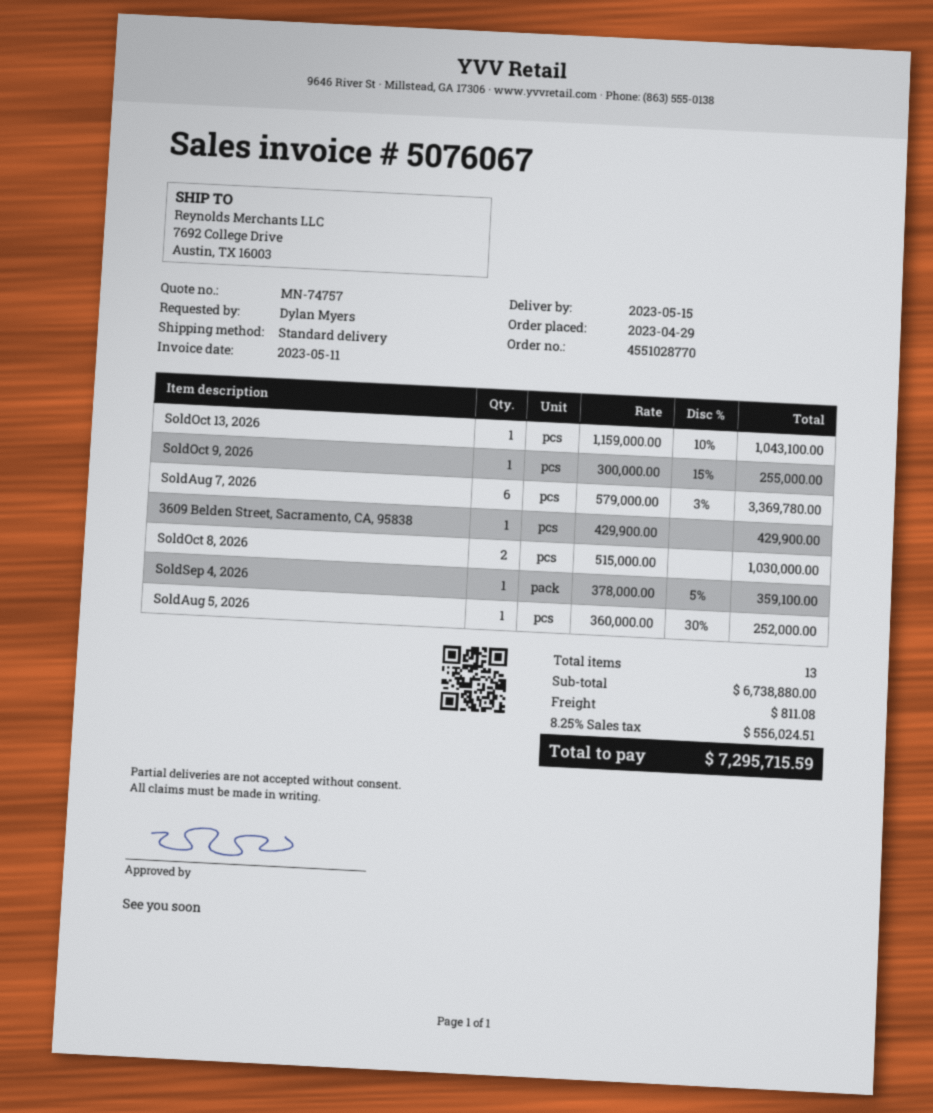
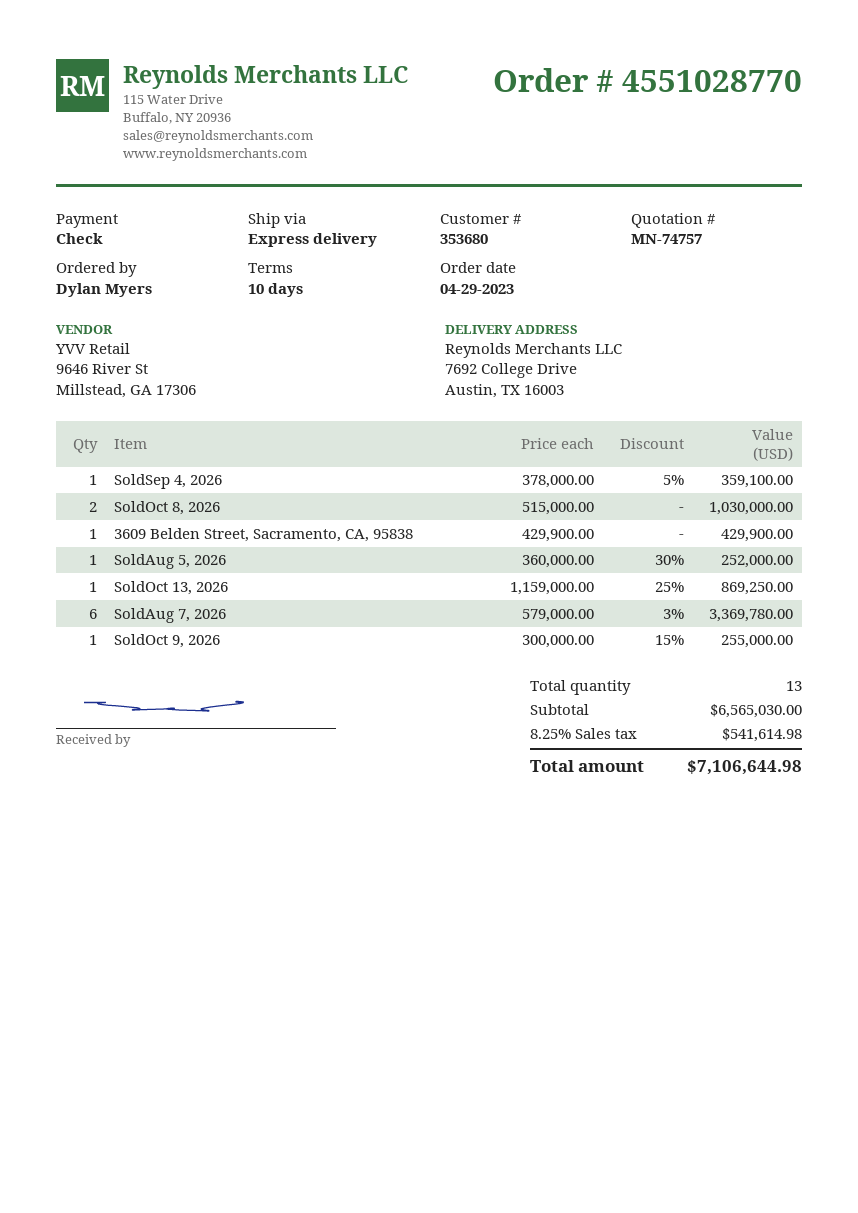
shipping method: standard -> express
SoldOct 13, 2026: 1 x 1159000.00 - 10% = 1043100.00 -> 1 x 1159000.00 - 25% = 869250.00
subtotal: 6738880.00 -> 6565030.00
shipping: 811.08 -> none
tax: 8.25% = 556024.51 -> 8.25% = 541614.98
total: 7295715.59 -> 7106644.98

